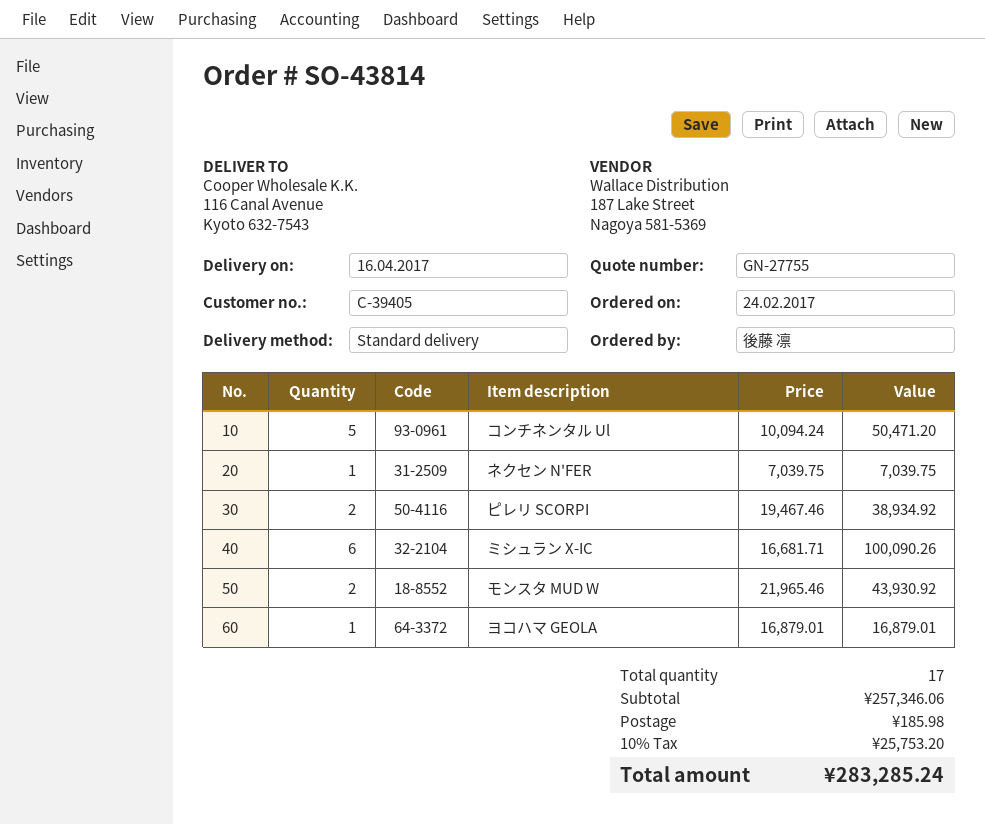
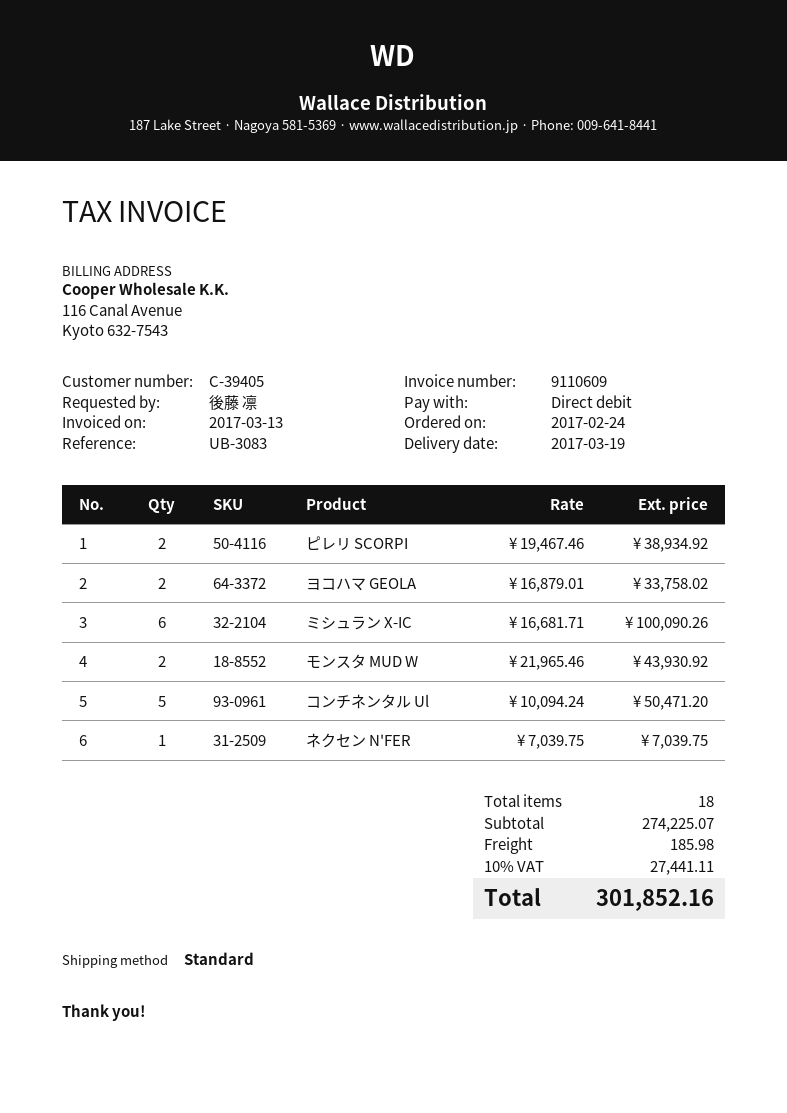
delivery date: 2017-04-16 -> 2017-03-19
ヨコハマ GEOLA: 1 x 16879.01 = 16879.01 -> 2 x 16879.01 = 33758.02
total quantity: 17 -> 18
subtotal: 257346.06 -> 274225.07
tax: 10% = 25753.20 -> 10% = 27441.11
total: 283285.24 -> 301852.16

